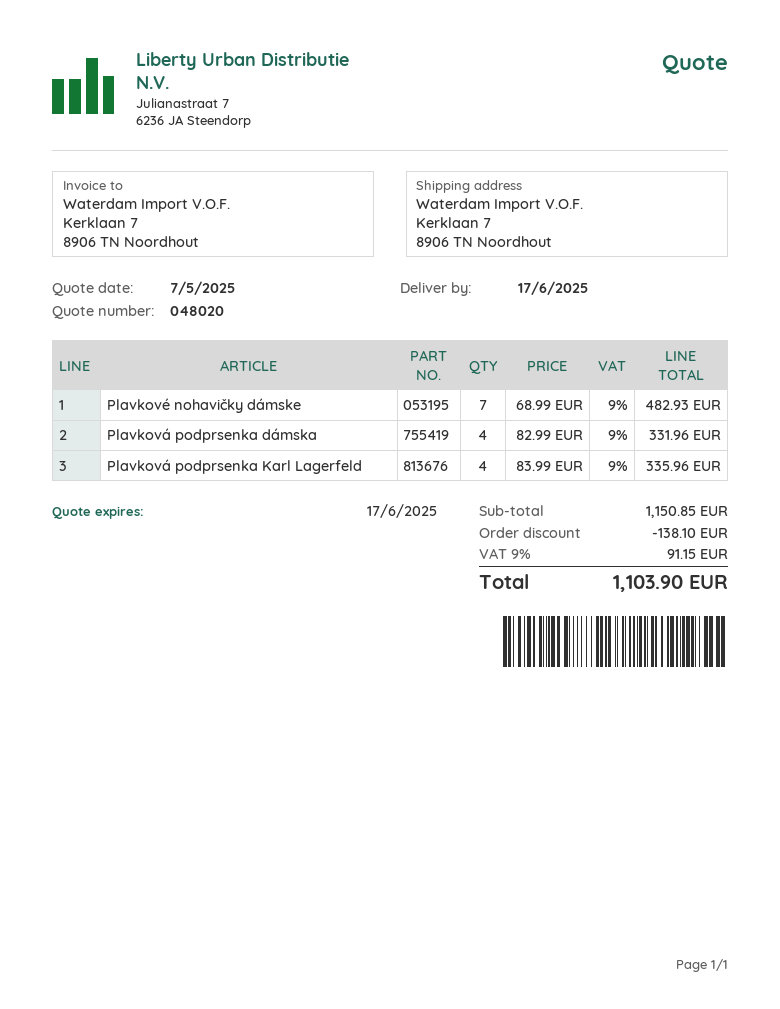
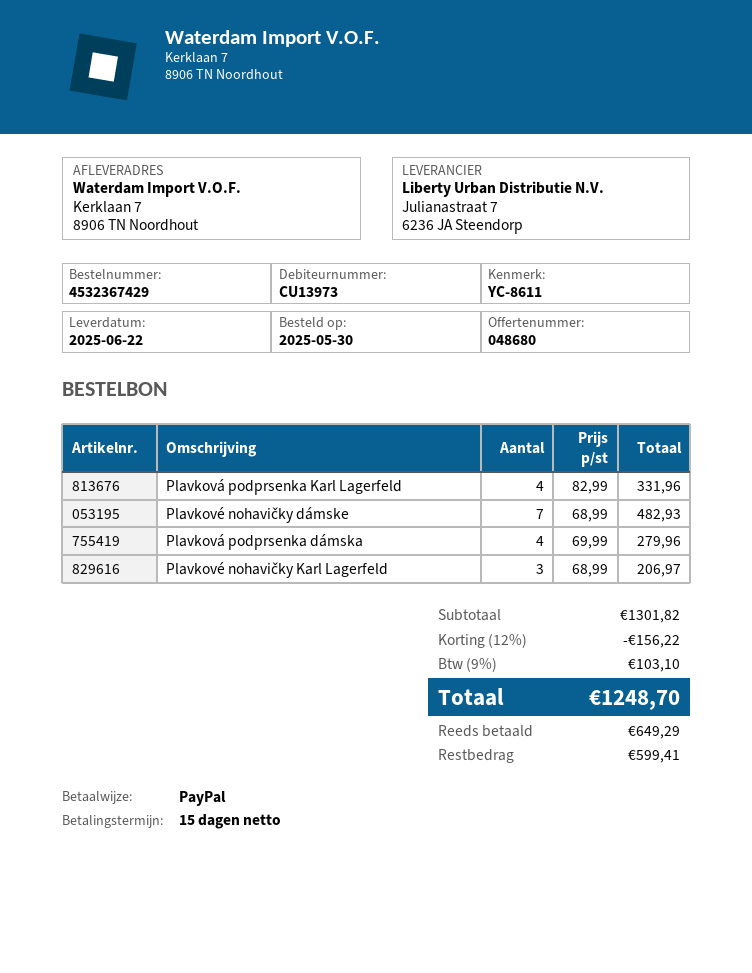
quote number: 048020 -> 048680
delivery date: 2025-06-17 -> 2025-06-22
Plavková podprsenka dámska: 4 x 82.99 = 331.96 -> 4 x 69.99 = 279.96
Plavková podprsenka Karl Lagerfeld: 4 x 83.99 = 335.96 -> 4 x 82.99 = 331.96
Plavkové nohavičky Karl Lagerfeld: none -> 3 x 68.99 = 206.97
subtotal: 1150.85 -> 1301.82
discount: 138.10 -> 156.22
tax: 9% = 91.15 -> 9% = 103.10
total: 1103.90 -> 1248.70

